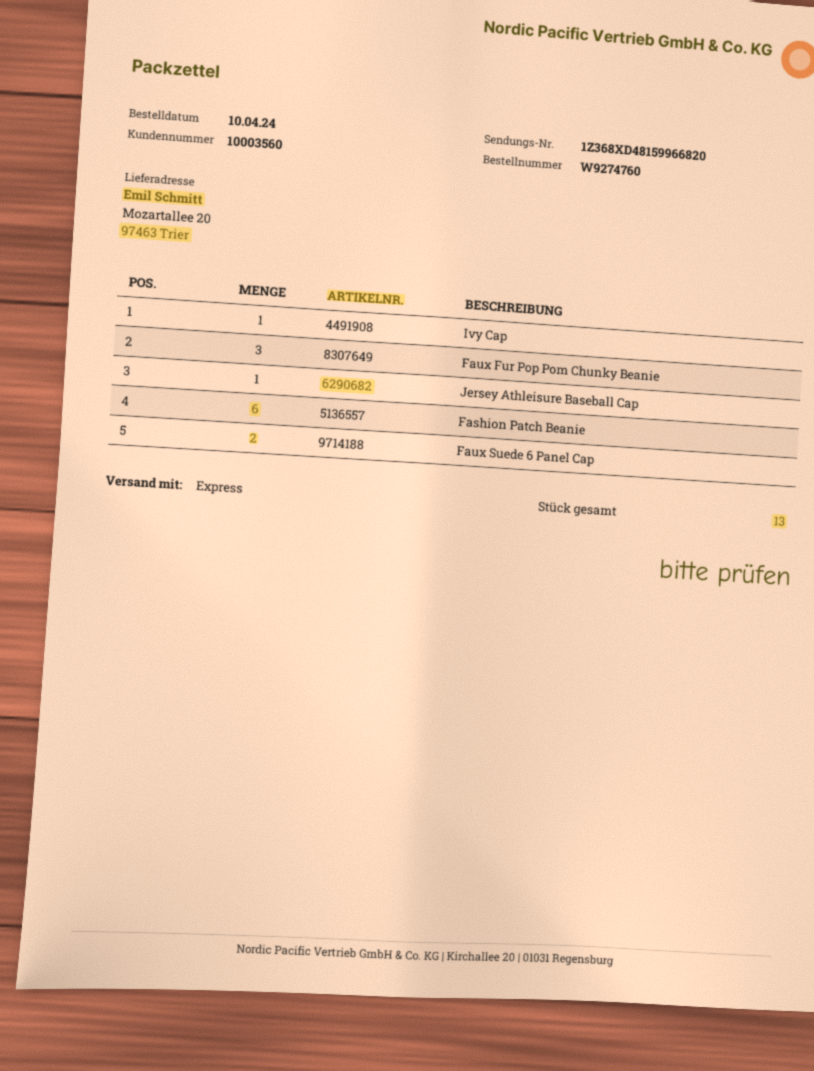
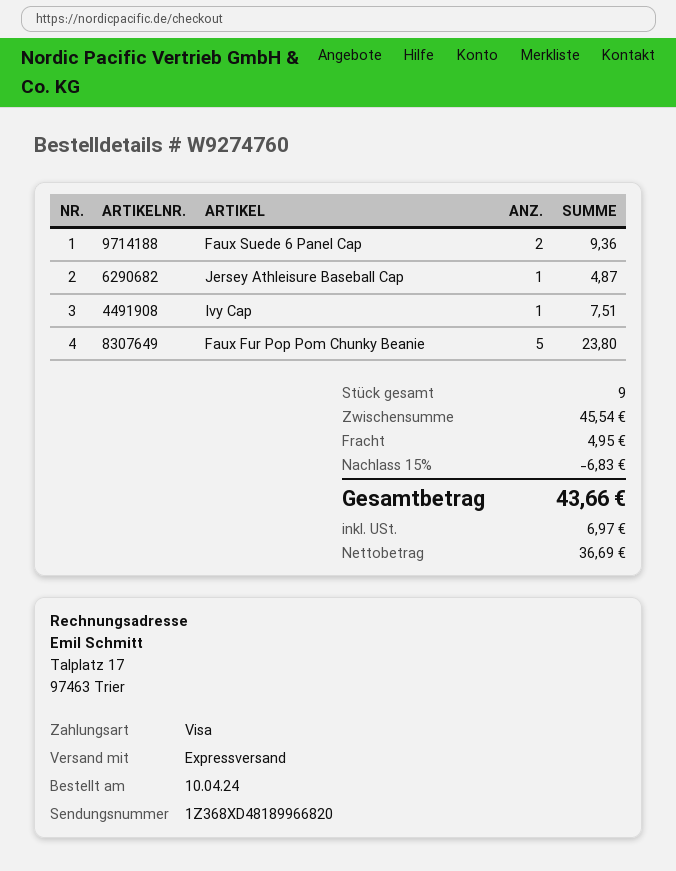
tracking number: 1Z368XD48159966820 -> 1Z368XD48189966820
Faux Fur Pop Pom Chunky Beanie: 3 -> 5
Fashion Patch Beanie: 6 -> none
total quantity: 13 -> 9

